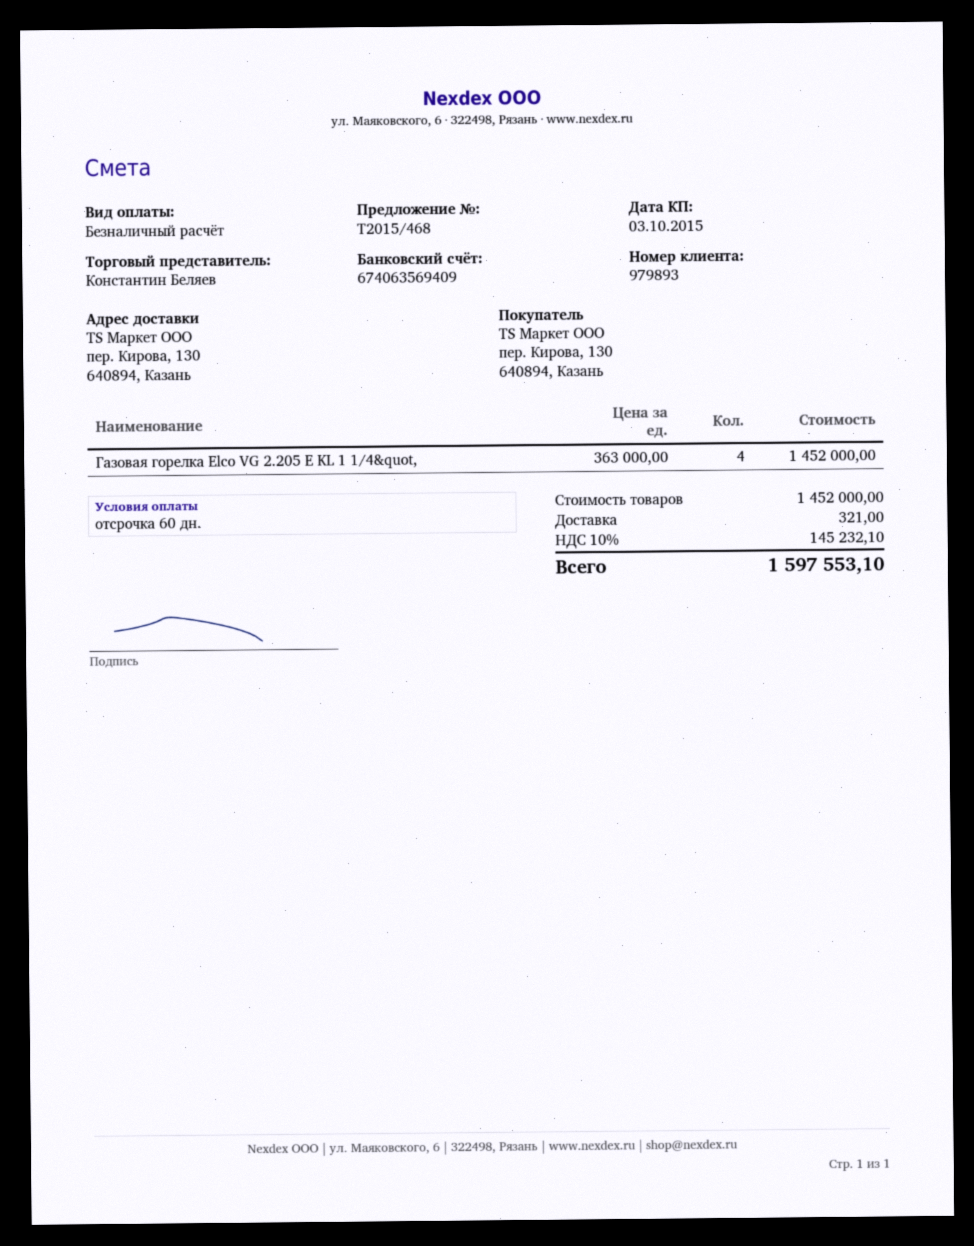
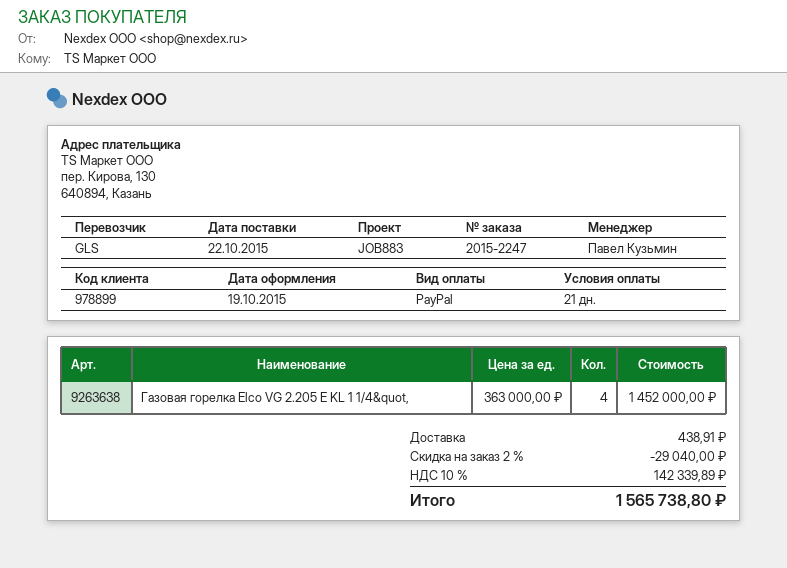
payment terms: 60 days -> 21 days
customer number: 979893 -> 978899
sales rep: Константин Беляев -> Павел Кузьмин
payment method: bank transfer -> PayPal
discount: none -> 2% = 29040.00
shipping: 321.00 -> 438.91
tax: 10% = 145232.10 -> 10% = 142339.89
total: 1597553.10 -> 1565738.80

